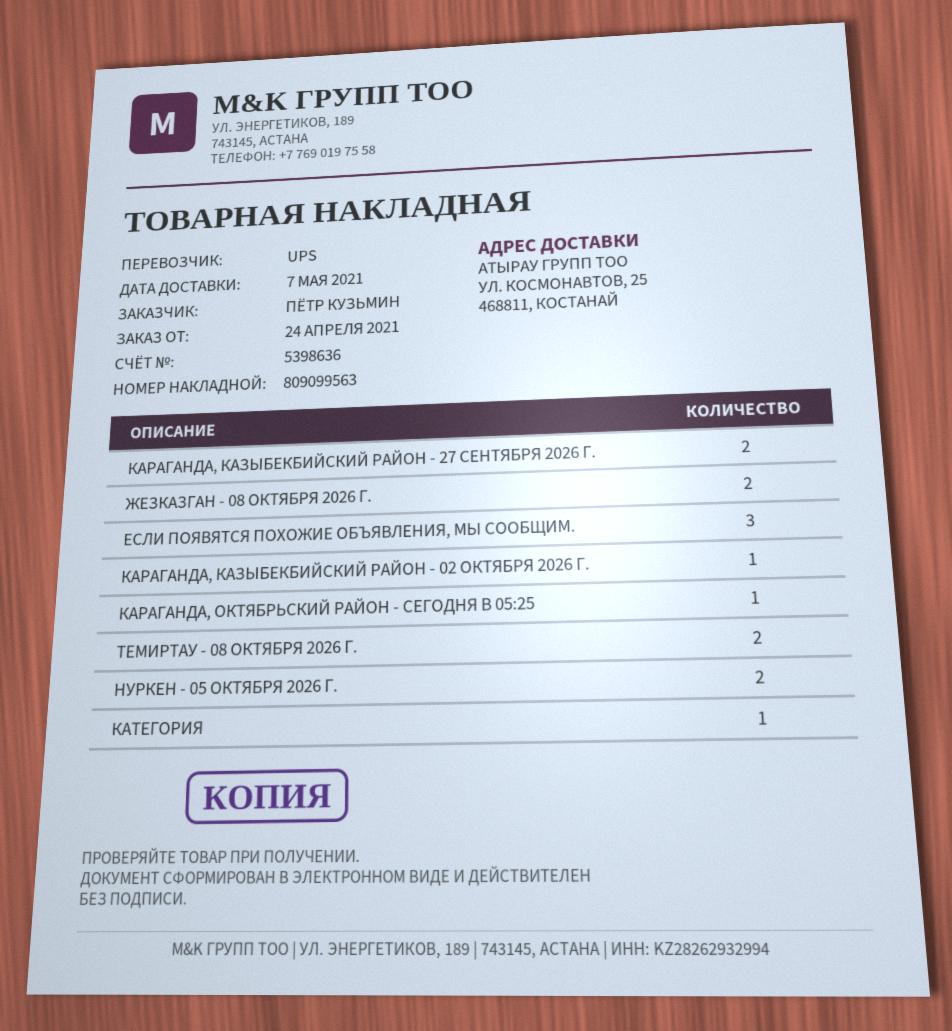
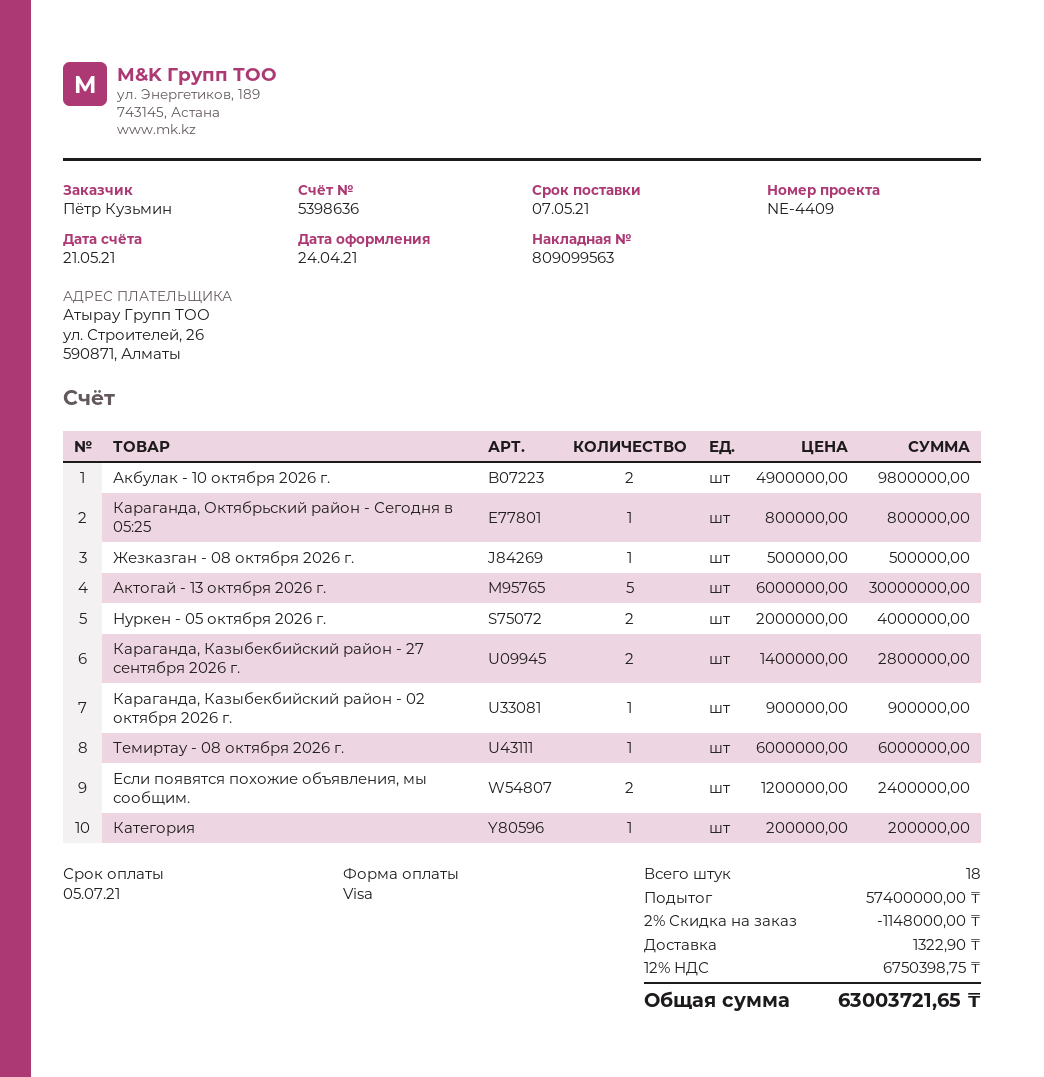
ЖЕЗКАЗГАН - 08 ОКТЯБРЯ 2026 Г.: 2 -> 1
ЕСЛИ ПОЯВЯТСЯ ПОХОЖИЕ ОБЪЯВЛЕНИЯ, МЫ СООБЩИМ.: 3 -> 2
ТЕМИРТАУ - 08 ОКТЯБРЯ 2026 Г.: 2 -> 1
Акбулак - 10 октября 2026 г.: none -> 2
Актогай - 13 октября 2026 г.: none -> 5

